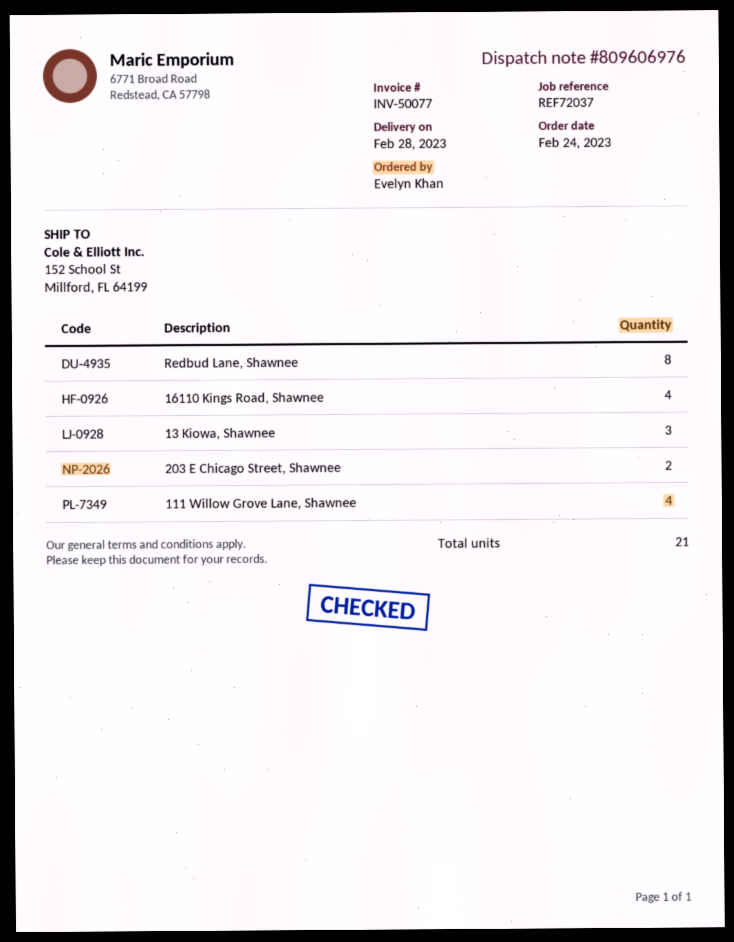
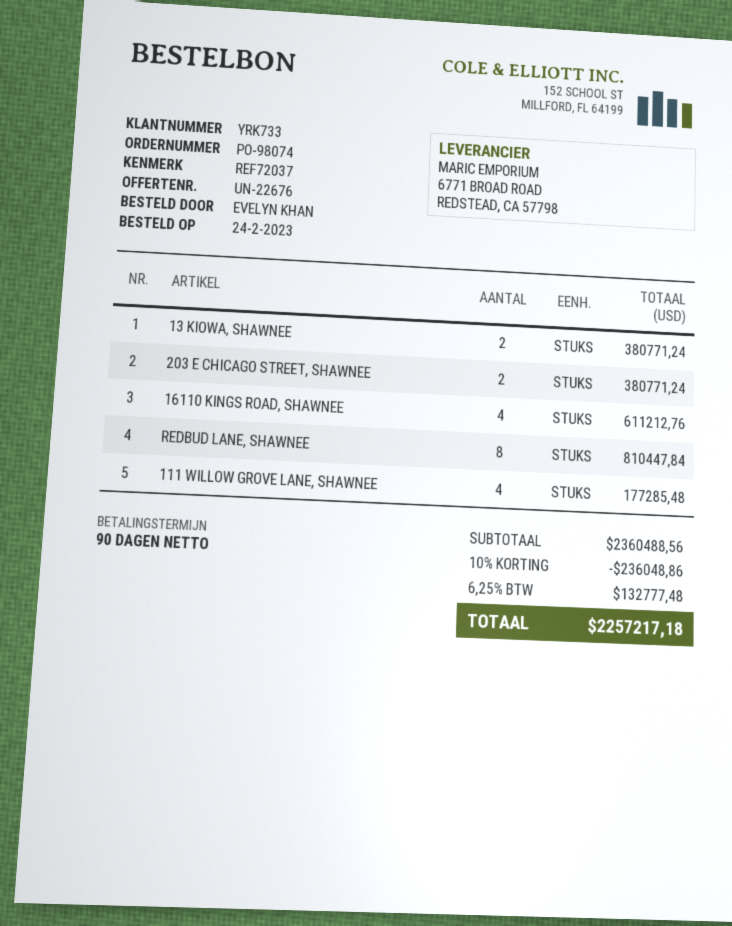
13 Kiowa, Shawnee: 3 -> 2

